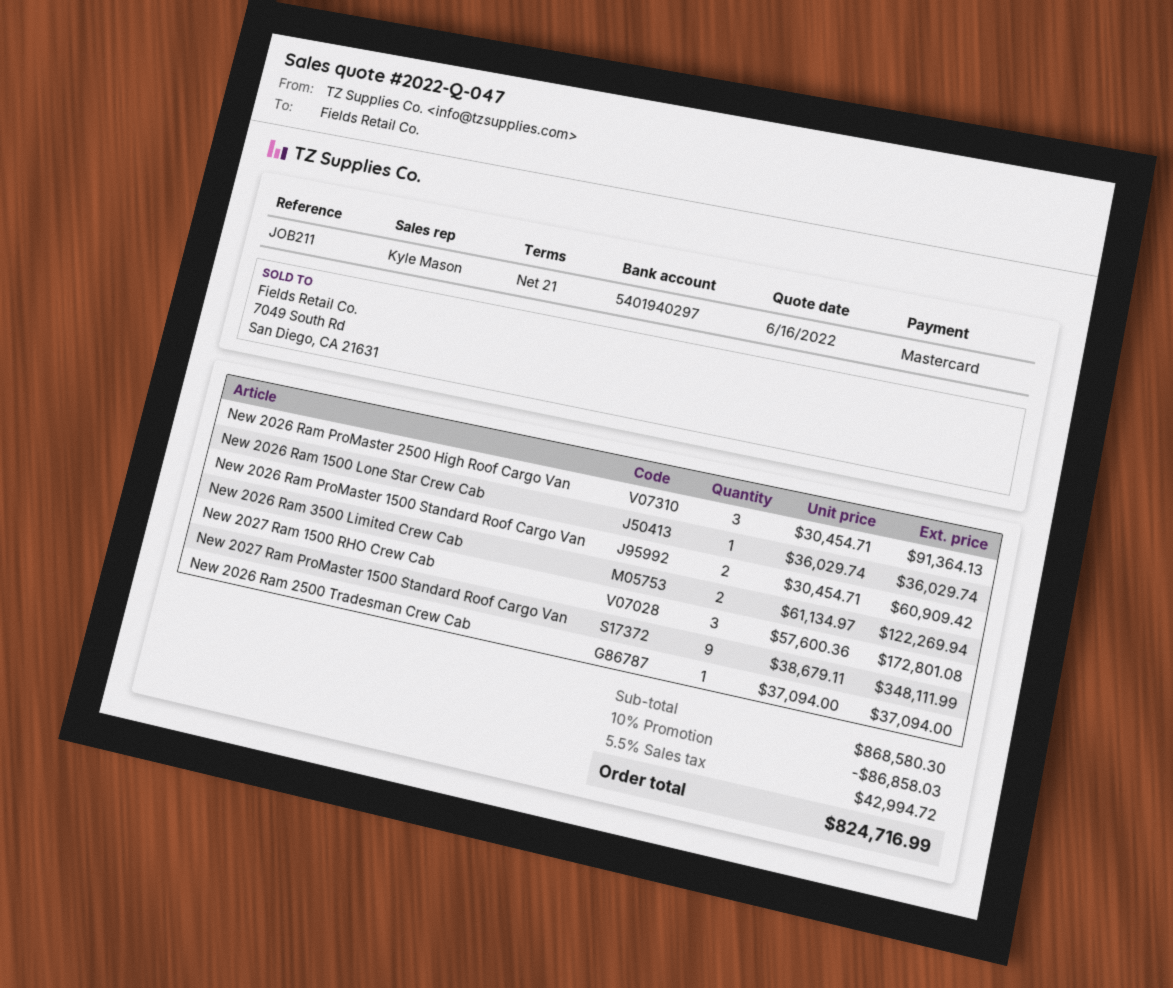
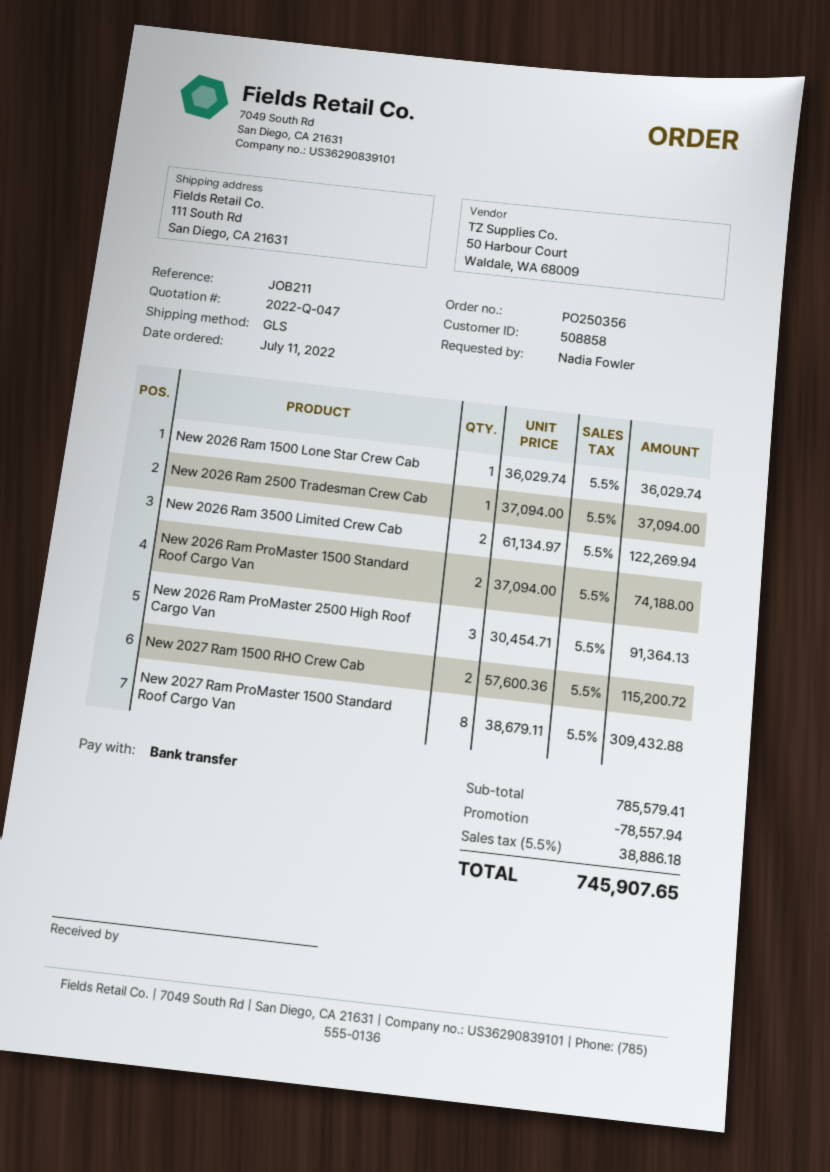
payment method: Mastercard -> bank transfer
New 2026 Ram ProMaster 1500 Standard Roof Cargo Van: 2 x 30454.71 = 60909.42 -> 2 x 37094.00 = 74188.00
New 2027 Ram 1500 RHO Crew Cab: 3 x 57600.36 = 172801.08 -> 2 x 57600.36 = 115200.72
New 2027 Ram ProMaster 1500 Standard Roof Cargo Van: 9 x 38679.11 = 348111.99 -> 8 x 38679.11 = 309432.88
subtotal: 868580.30 -> 785579.41
discount: 86858.03 -> 78557.94
tax: 5.5% = 42994.72 -> 5.5% = 38886.18
total: 824716.99 -> 745907.65

